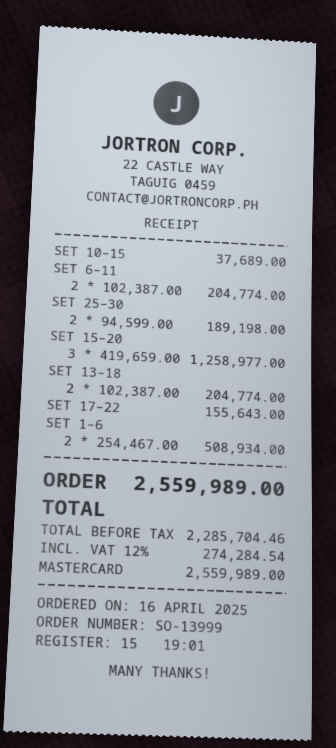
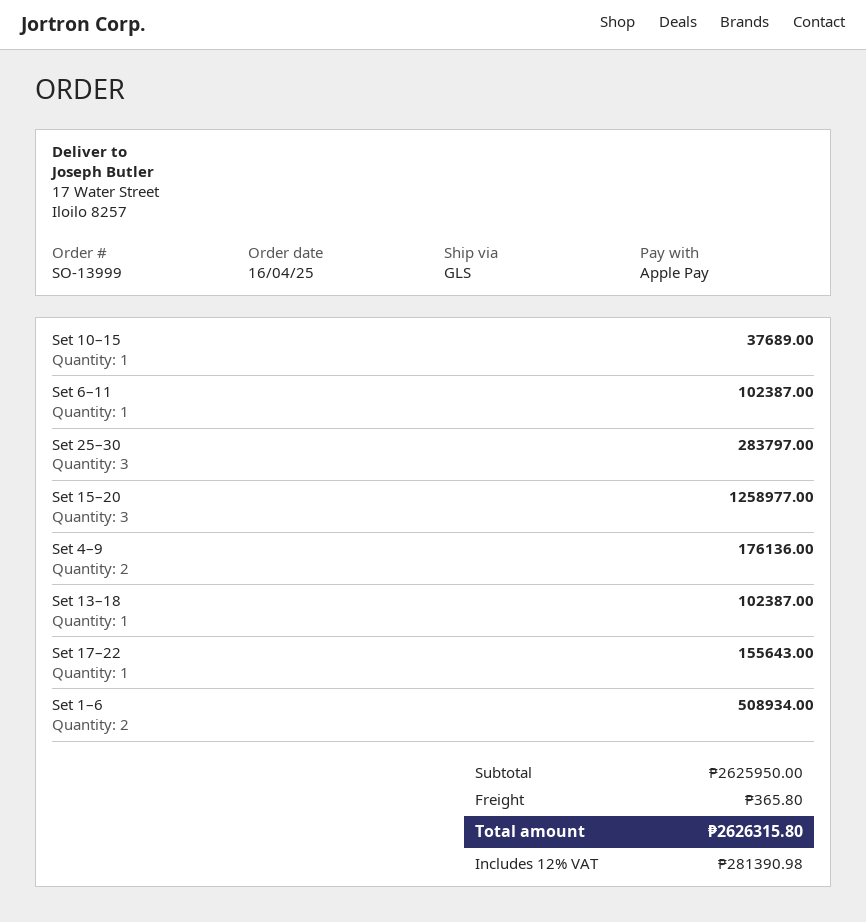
payment method: Mastercard -> Apple Pay
SET 6–11: 2 for 204774.00 -> 1 for 102387.00
SET 25–30: 2 for 189198.00 -> 3 for 283797.00
SET 13–18: 2 for 204774.00 -> 1 for 102387.00
Set 4–9: none -> 2 for 176136.00
shipping: none -> 365.80
tax: 12% = 274284.54 -> 12% = 281390.98
total: 2559989.00 -> 2626315.80

